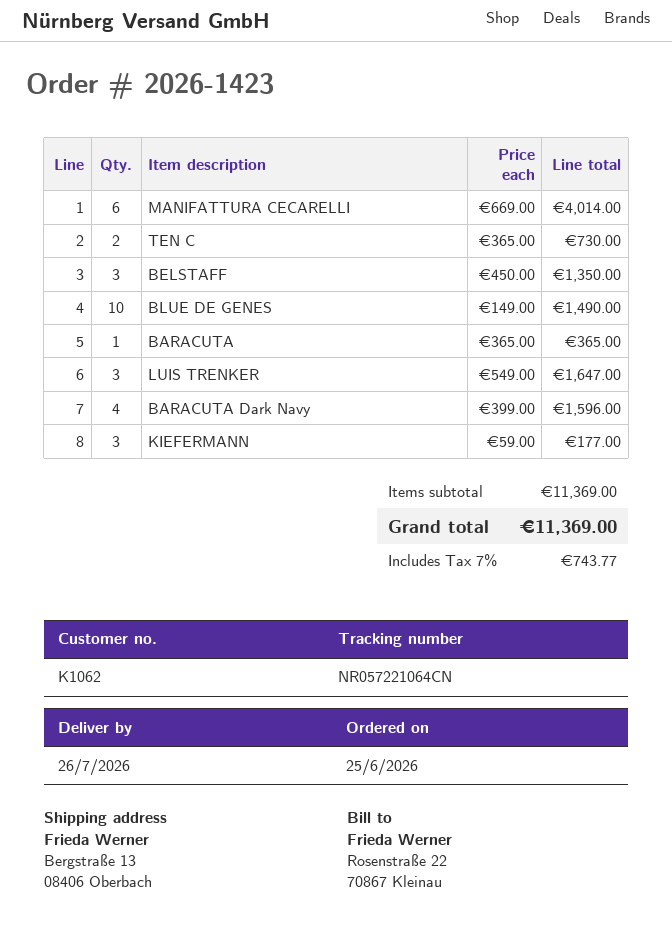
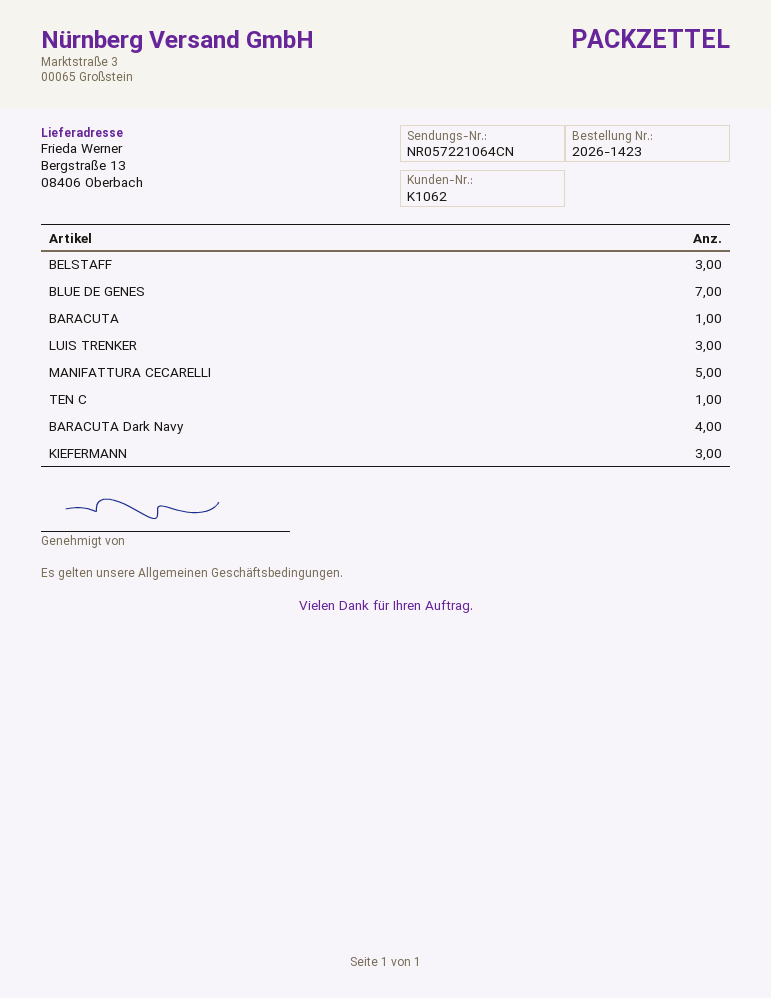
MANIFATTURA CECARELLI: 6 -> 5
TEN C: 2 -> 1
BLUE DE GENES: 10 -> 7

